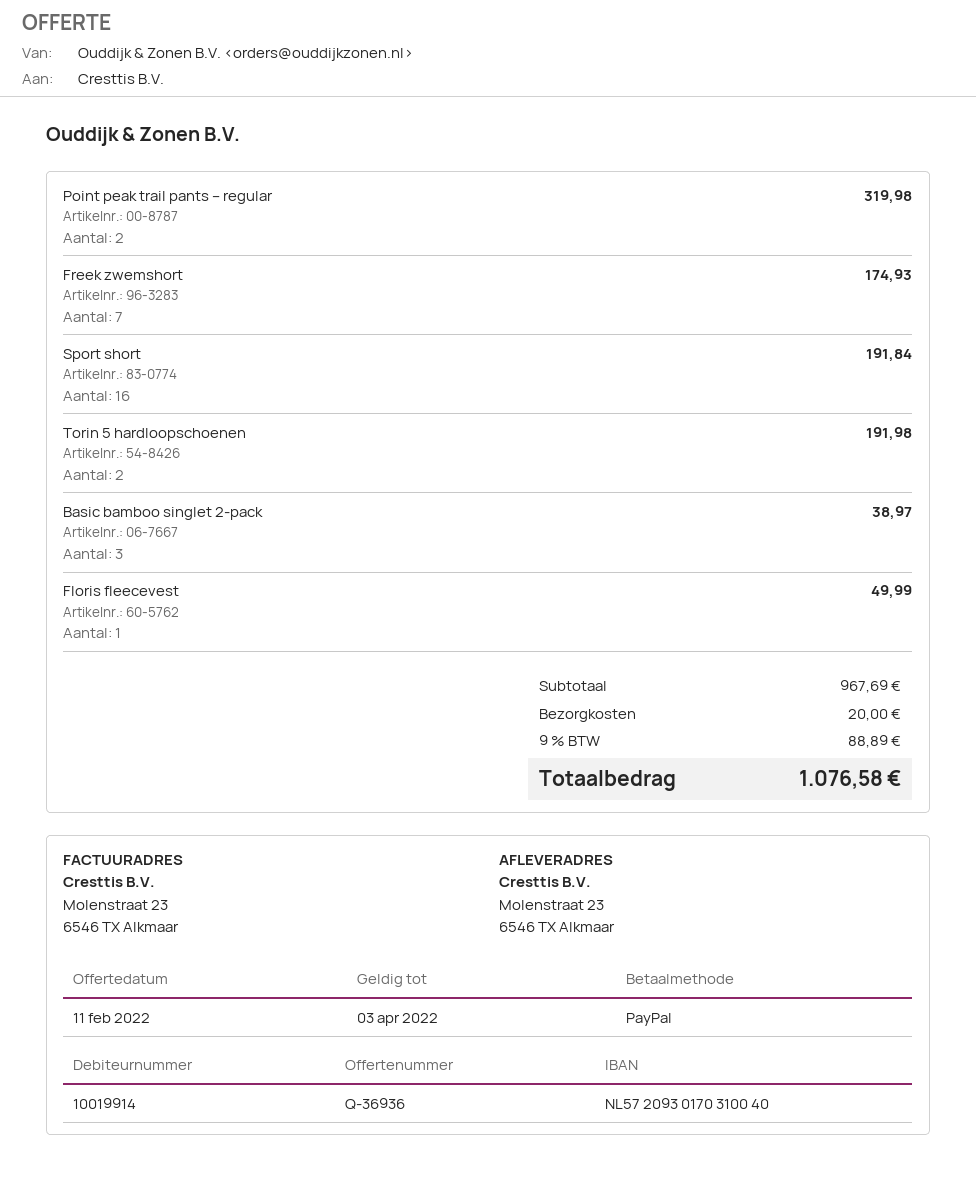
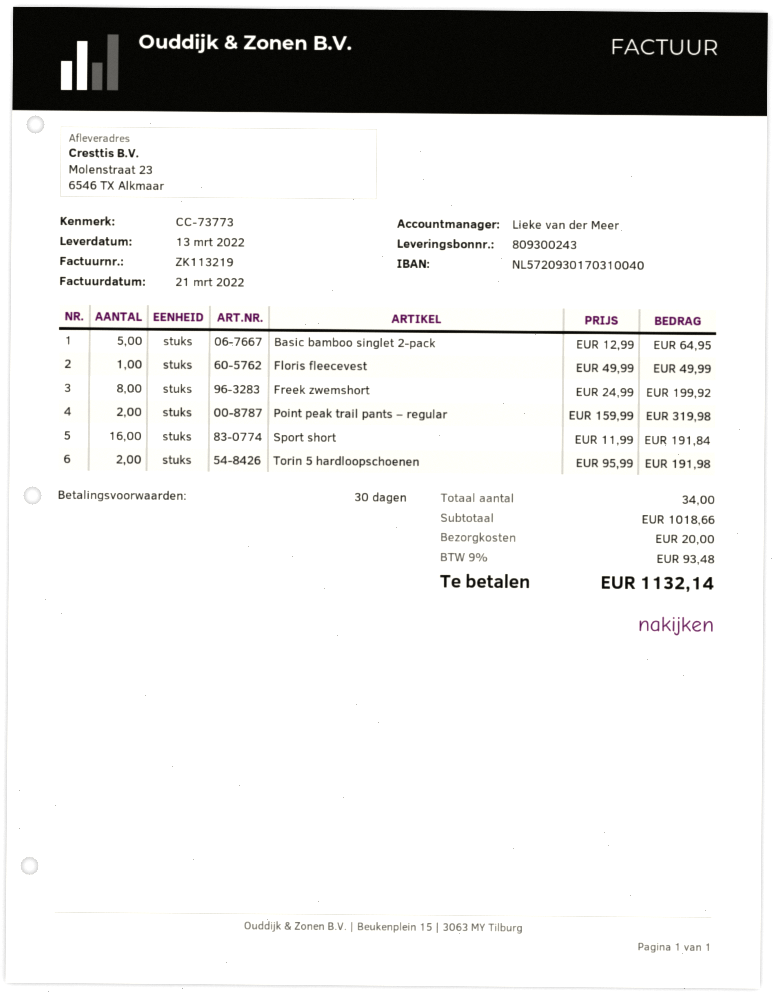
Freek zwemshort: 7 for 174.93 -> 8 for 199.92
Basic bamboo singlet 2-pack: 3 for 38.97 -> 5 for 64.95
subtotal: 967.69 -> 1018.66
tax: 9% = 88.89 -> 9% = 93.48
total: 1076.58 -> 1132.14

